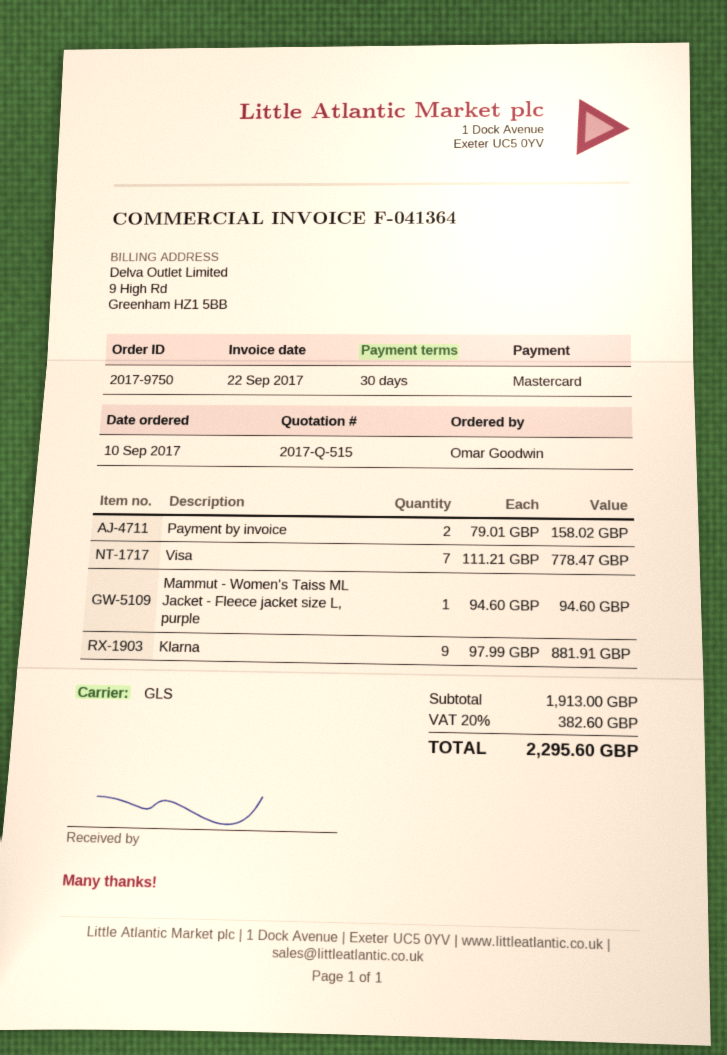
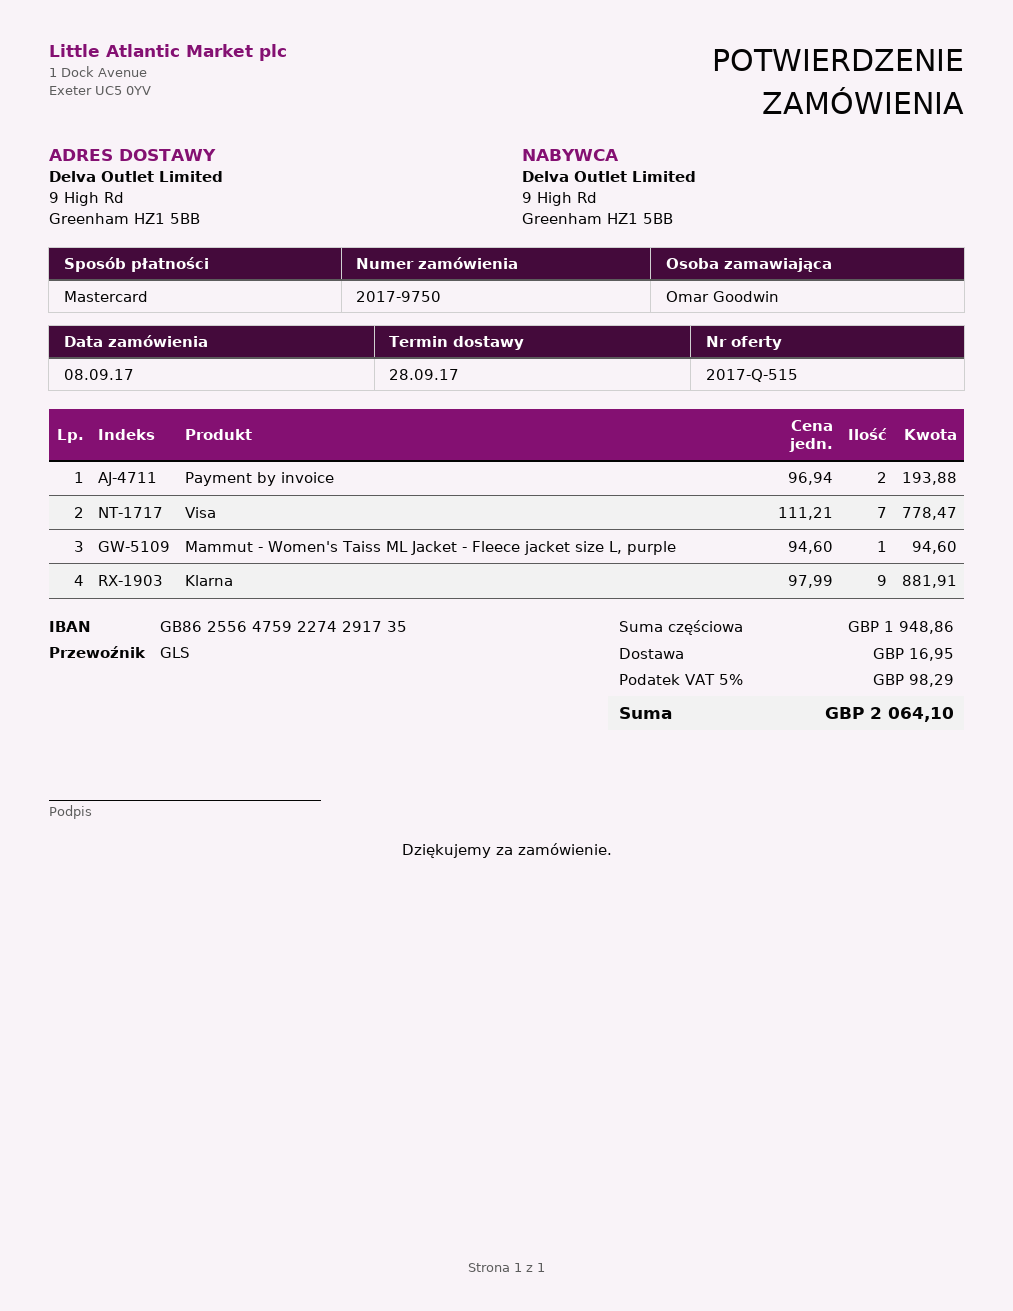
order date: 2017-09-10 -> 2017-09-08
Payment by invoice: 2 x 79.01 = 158.02 -> 2 x 96.94 = 193.88
subtotal: 1913.00 -> 1948.86
shipping: none -> 16.95
tax: 20% = 382.60 -> 5% = 98.29
total: 2295.60 -> 2064.10

